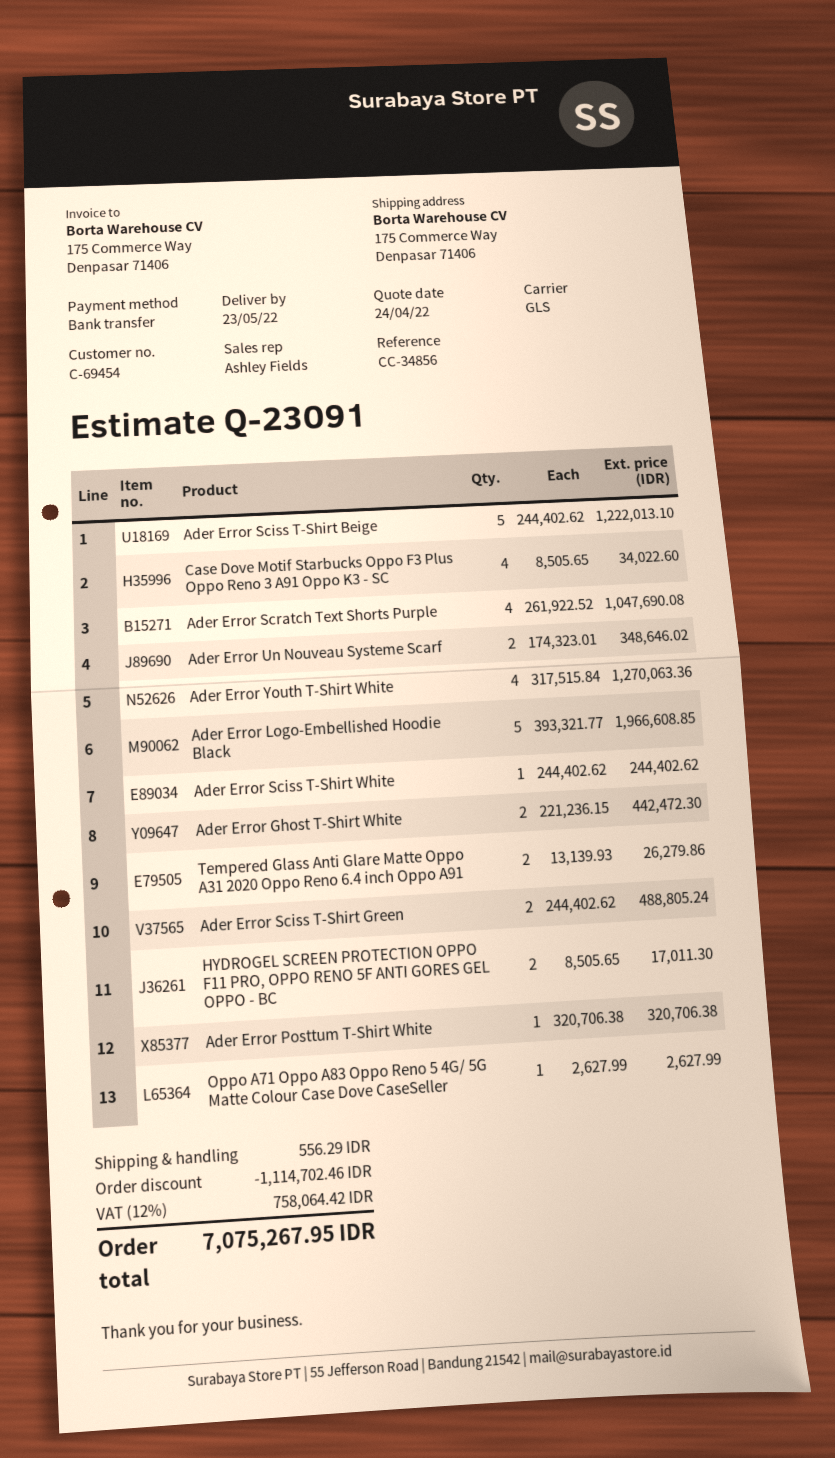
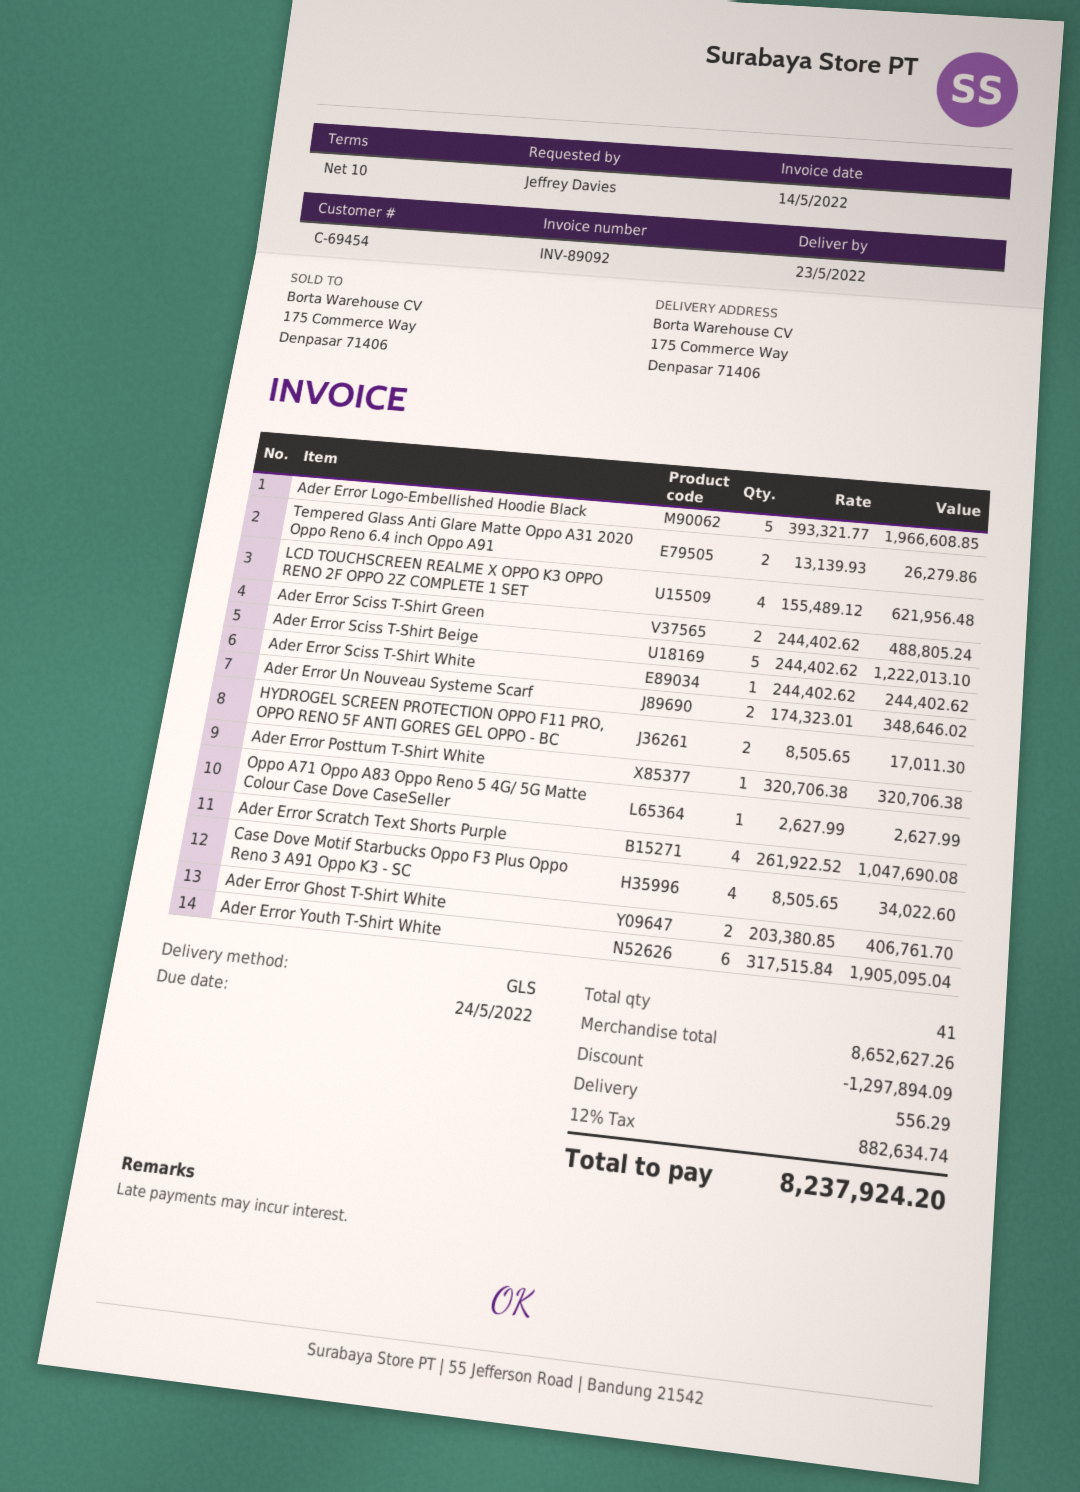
Ader Error Youth T-Shirt White: 4 x 317515.84 = 1270063.36 -> 6 x 317515.84 = 1905095.04
Ader Error Ghost T-Shirt White: 2 x 221236.15 = 442472.30 -> 2 x 203380.85 = 406761.70
LCD TOUCHSCREEN REALME X OPPO K3 OPPO RENO 2F OPPO 2Z COMPLETE 1 SET: none -> 4 x 155489.12 = 621956.48
discount: 1114702.46 -> 1297894.09
tax: 12% = 758064.42 -> 12% = 882634.74
total: 7075267.95 -> 8237924.20

